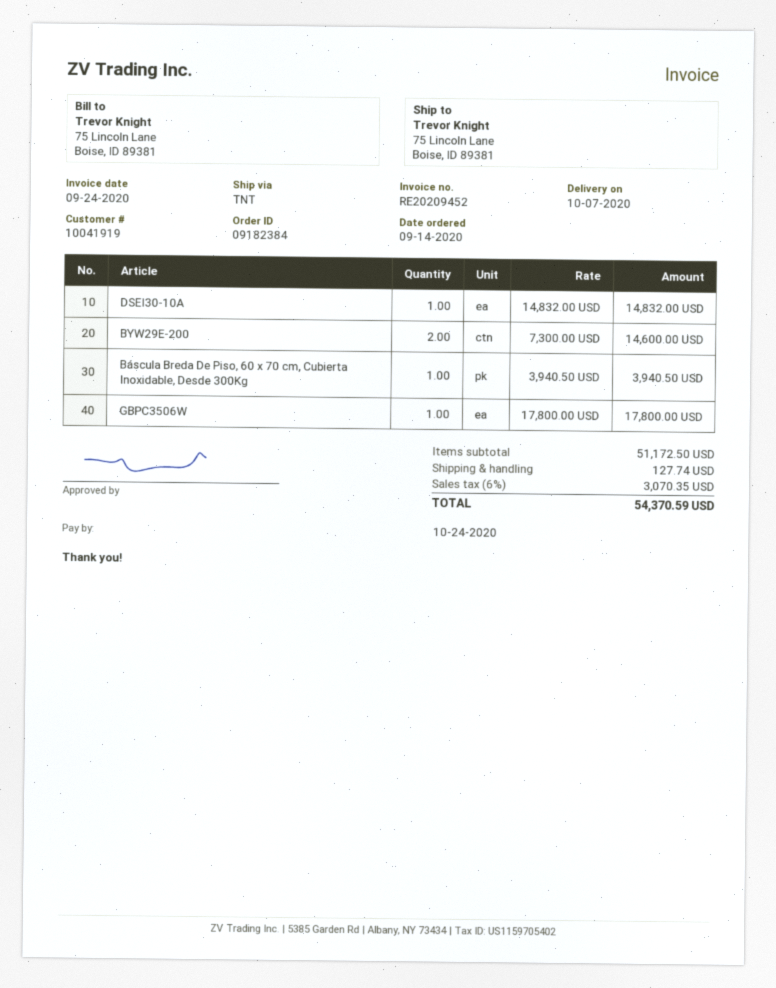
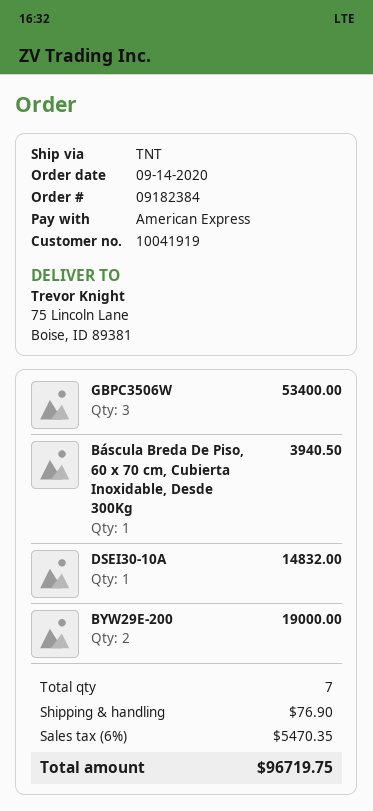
BYW29E-200: 2 for 14600.00 -> 2 for 19000.00
GBPC3506W: 1 for 17800.00 -> 3 for 53400.00
shipping: 127.74 -> 76.90
tax: 6% = 3070.35 -> 6% = 5470.35
total: 54370.59 -> 96719.75

